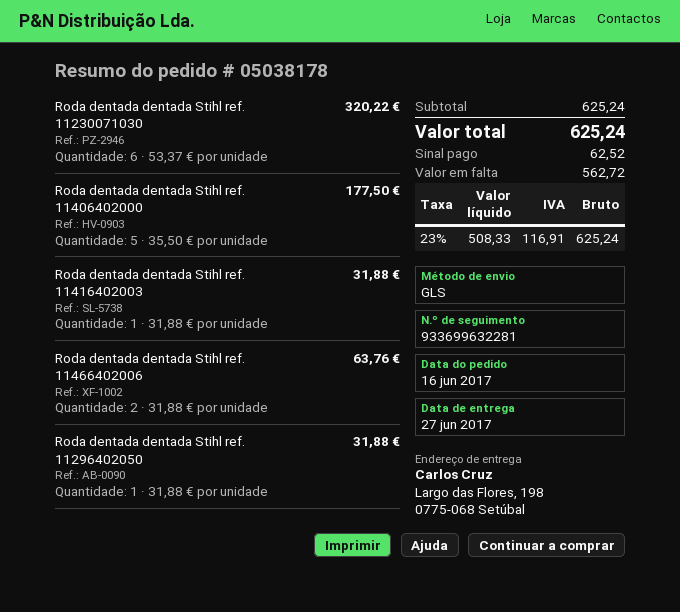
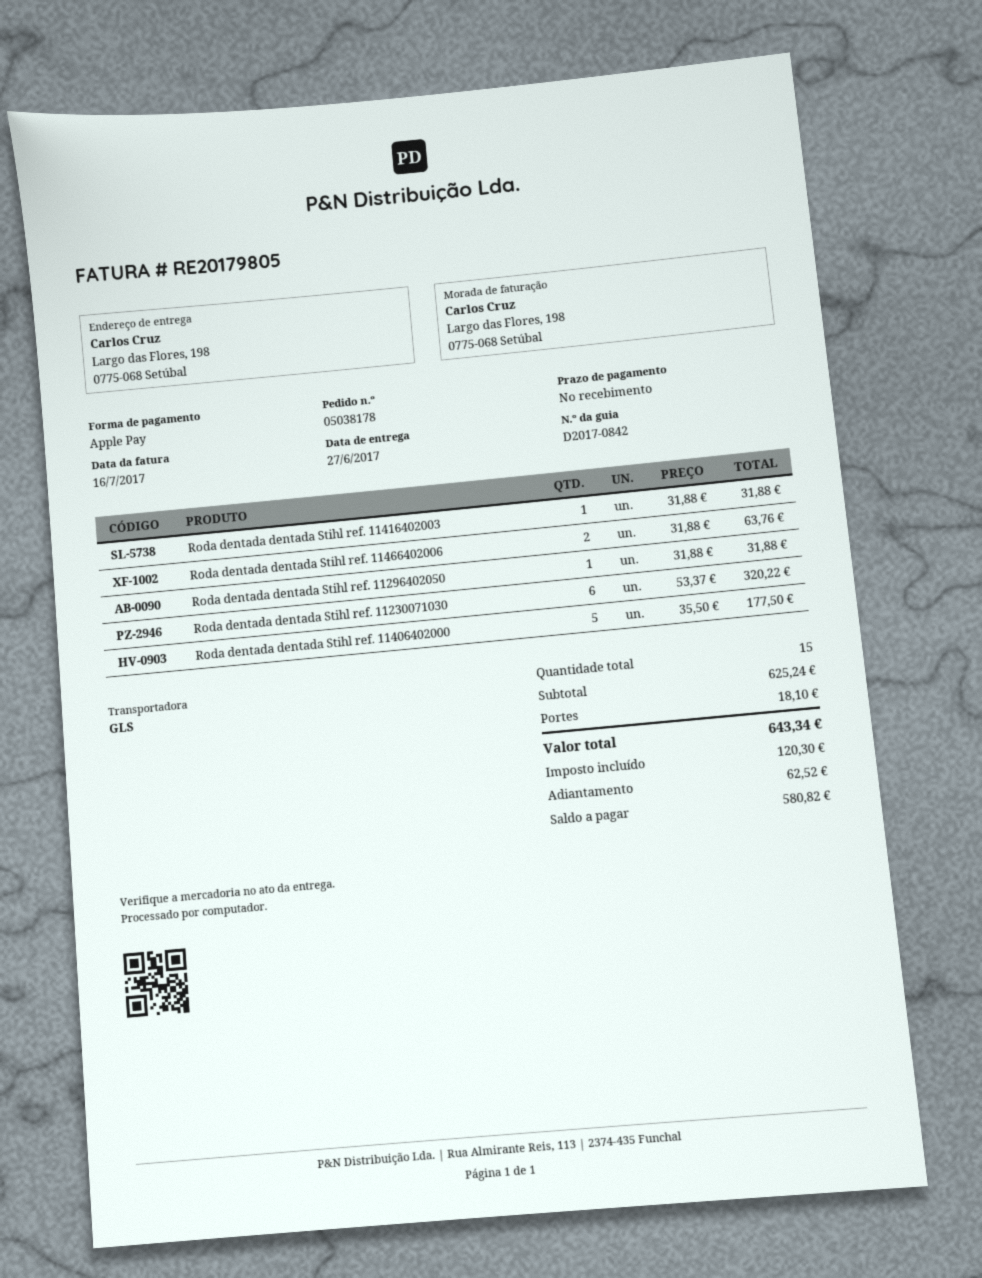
shipping: none -> 18.10
tax: 116.91 -> 120.30
total: 625.24 -> 643.34
balance: 562.72 -> 580.82

